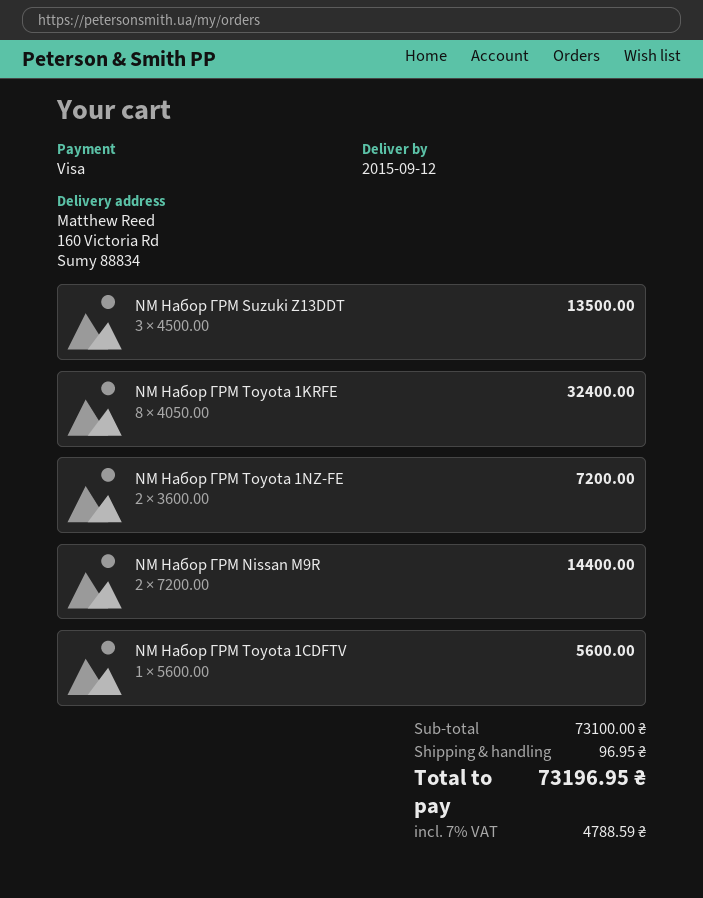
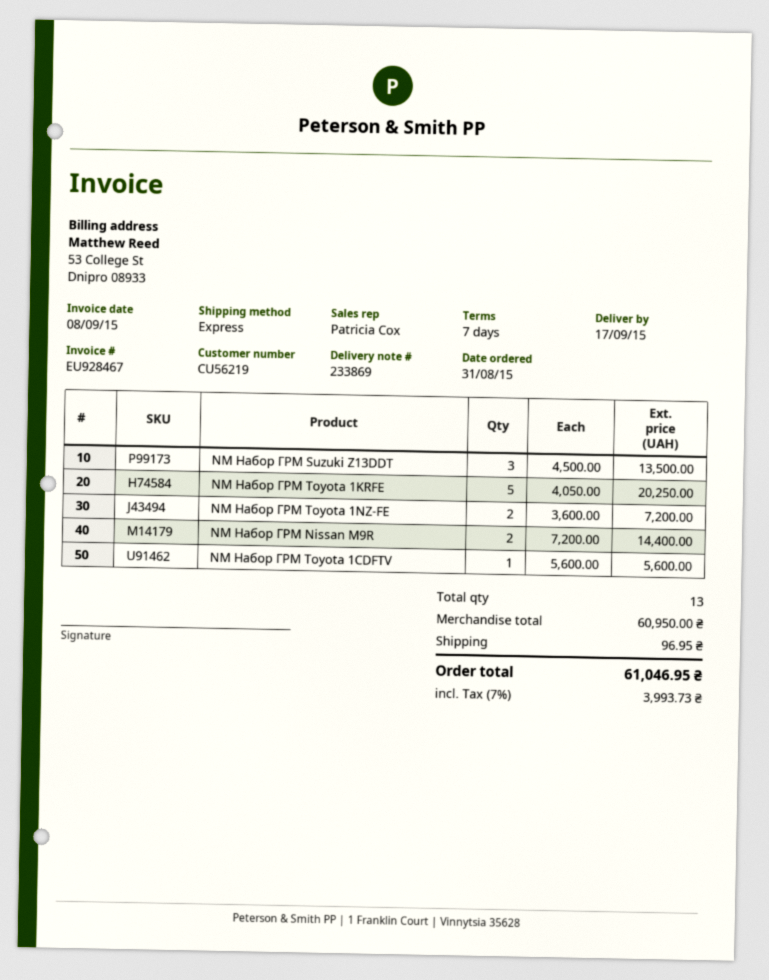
delivery date: 2015-09-12 -> 2015-09-17
NM Набор ГРМ Toyota 1KRFE: 8 x 4050.00 = 32400.00 -> 5 x 4050.00 = 20250.00
subtotal: 73100.00 -> 60950.00
tax: 7% = 4788.59 -> 7% = 3993.73
total: 73196.95 -> 61046.95

